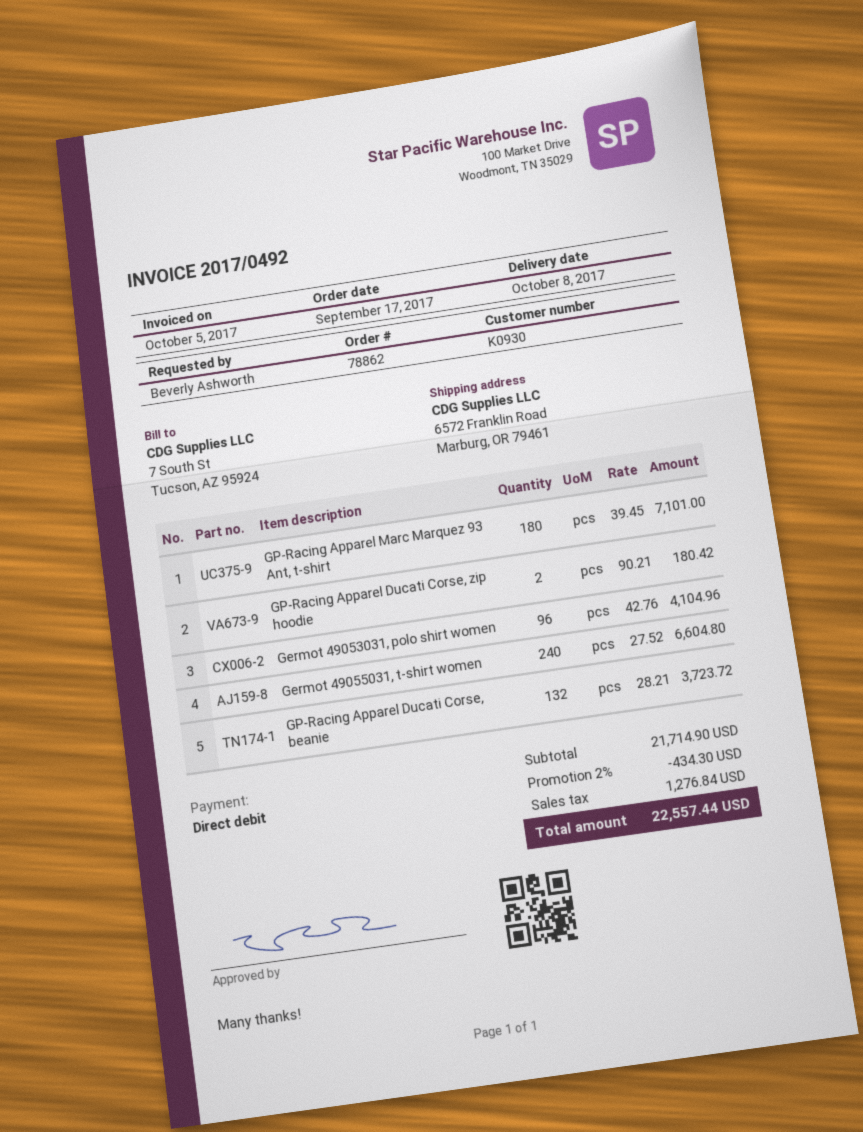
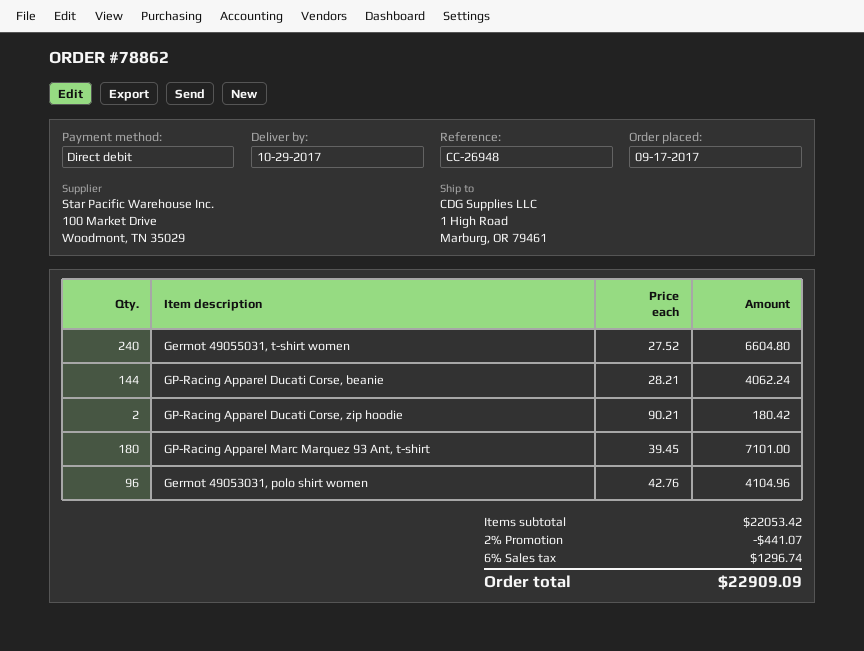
delivery date: 2017-10-08 -> 2017-10-29
ship to: 6572 Franklin Road, Marburg, OR 79461 -> 1 High Road, Marburg, OR 79461
GP-Racing Apparel Ducati Corse, beanie: 132 x 28.21 = 3723.72 -> 144 x 28.21 = 4062.24
subtotal: 21714.90 -> 22053.42
discount: 2% = 434.30 -> 2% = 441.07
tax: 1276.84 -> 1296.74
total: 22557.44 -> 22909.09

